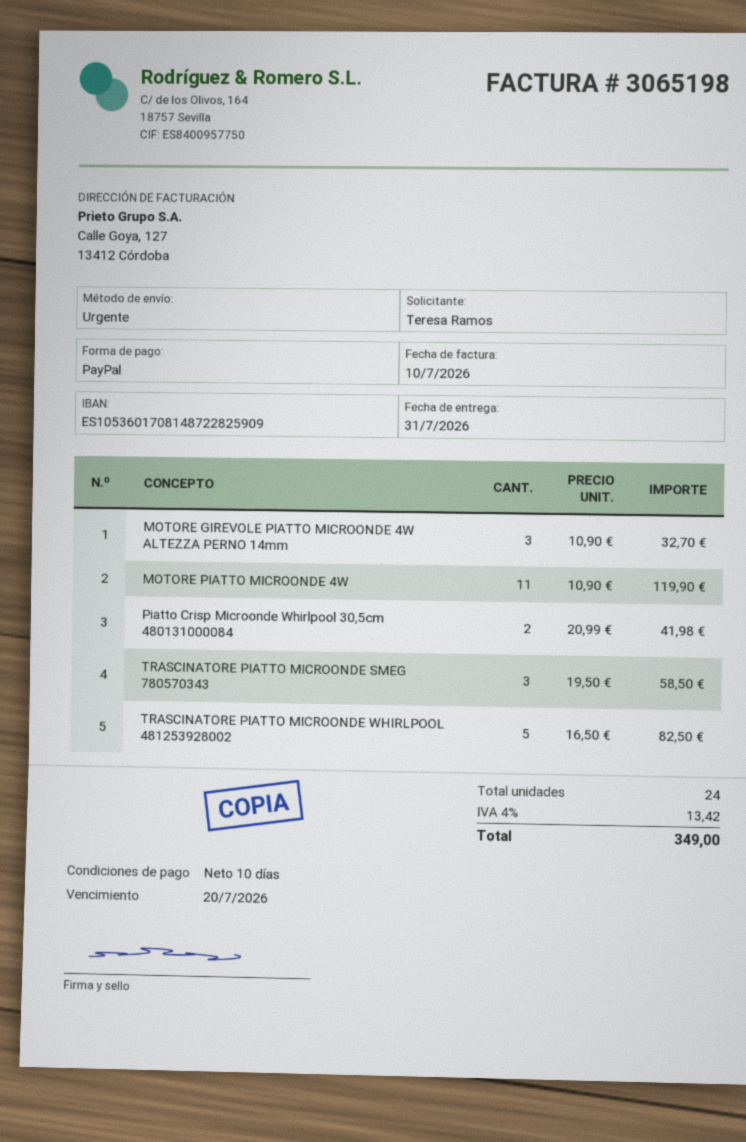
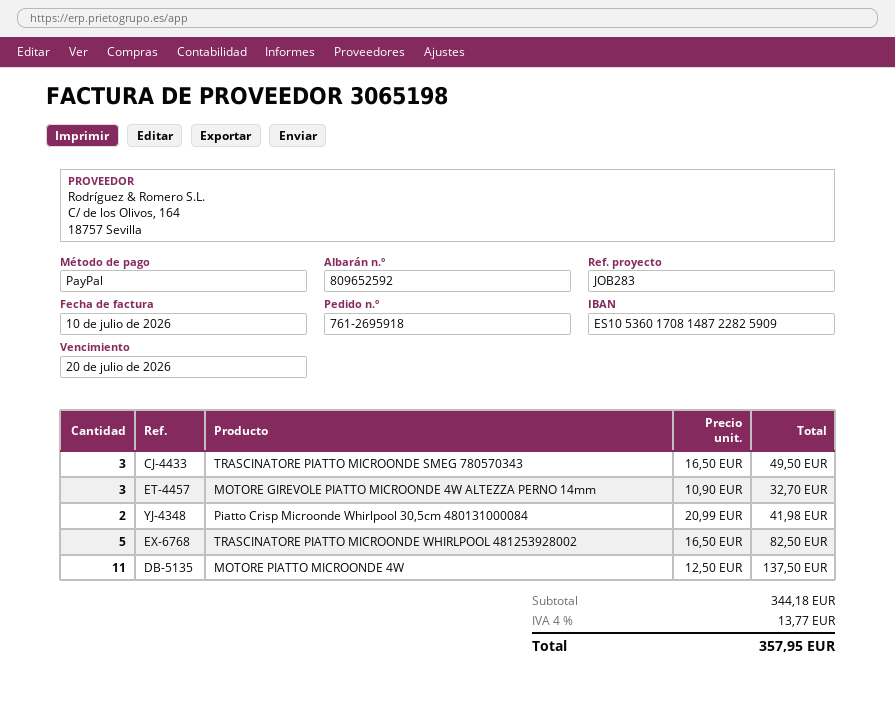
MOTORE PIATTO MICROONDE 4W: 11 x 10.90 = 119.90 -> 11 x 12.50 = 137.50
TRASCINATORE PIATTO MICROONDE SMEG 780570343: 3 x 19.50 = 58.50 -> 3 x 16.50 = 49.50
tax: 4% = 13.42 -> 4% = 13.77
total: 349.00 -> 357.95

